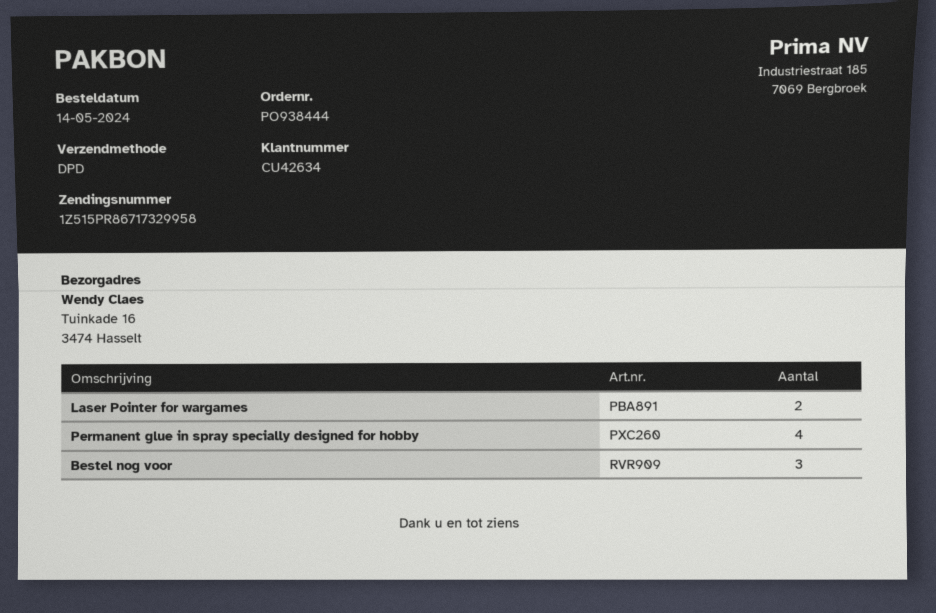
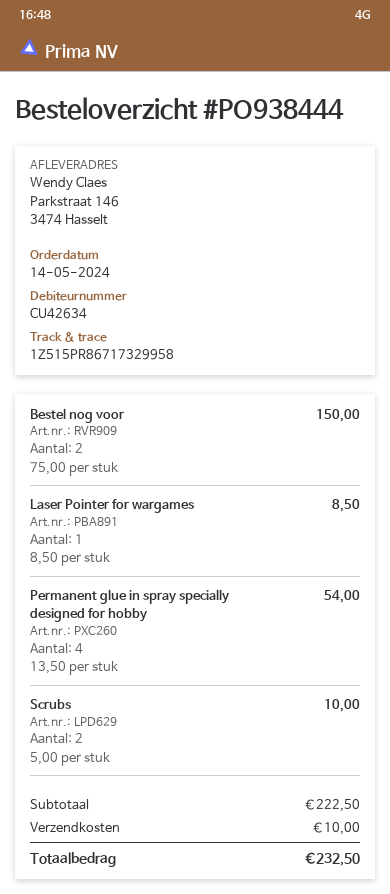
ship to: Tuinkade 16, 3474 Hasselt -> Parkstraat 146, 3474 Hasselt
Laser Pointer for wargames: 2 -> 1
Bestel nog voor: 3 -> 2
Scrubs: none -> 2

